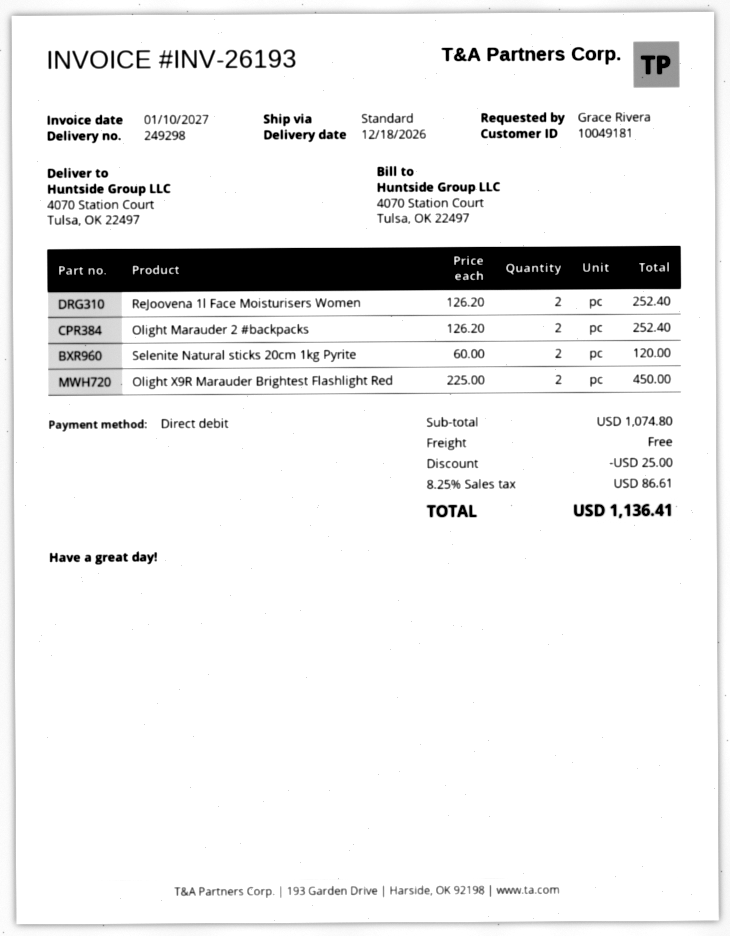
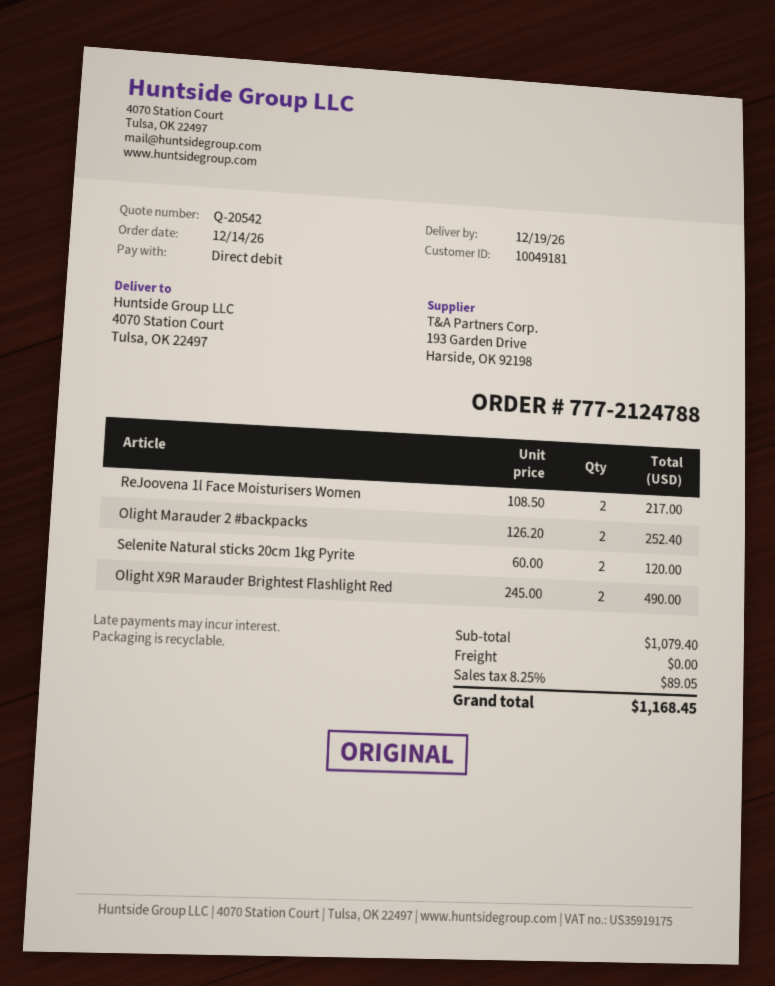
delivery date: 2026-12-18 -> 2026-12-19
ReJoovena 1l Face Moisturisers Women: 2 x 126.20 = 252.40 -> 2 x 108.50 = 217.00
Olight X9R Marauder Brightest Flashlight Red: 2 x 225.00 = 450.00 -> 2 x 245.00 = 490.00
subtotal: 1074.80 -> 1079.40
discount: 25.00 -> none
tax: 8.25% = 86.61 -> 8.25% = 89.05
total: 1136.41 -> 1168.45

